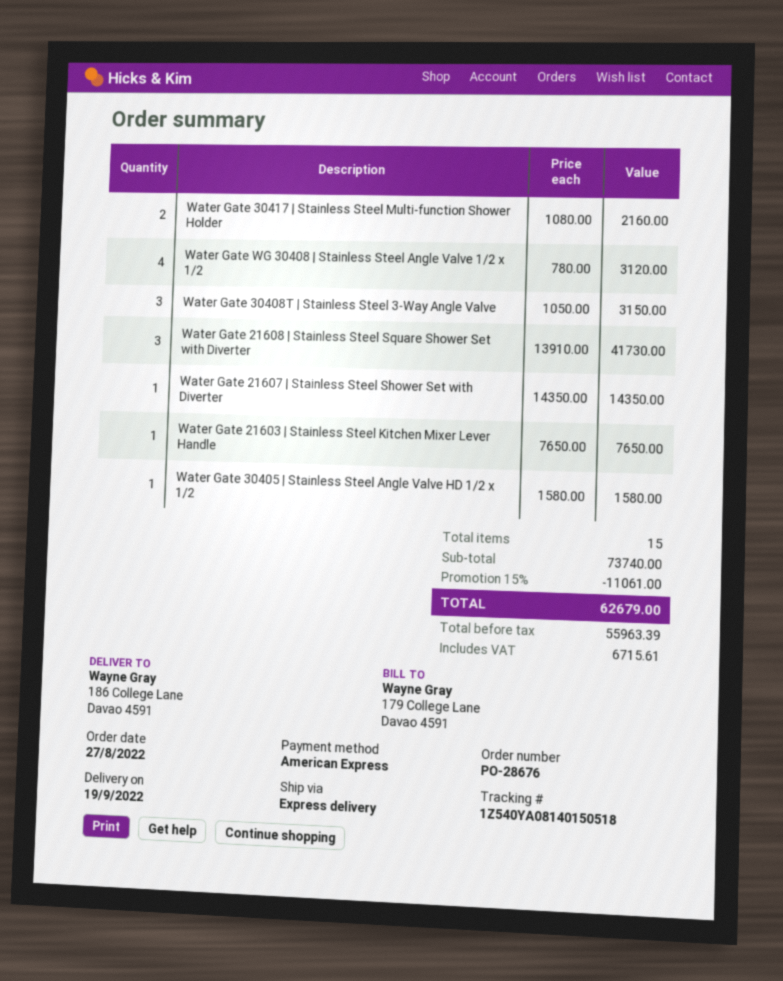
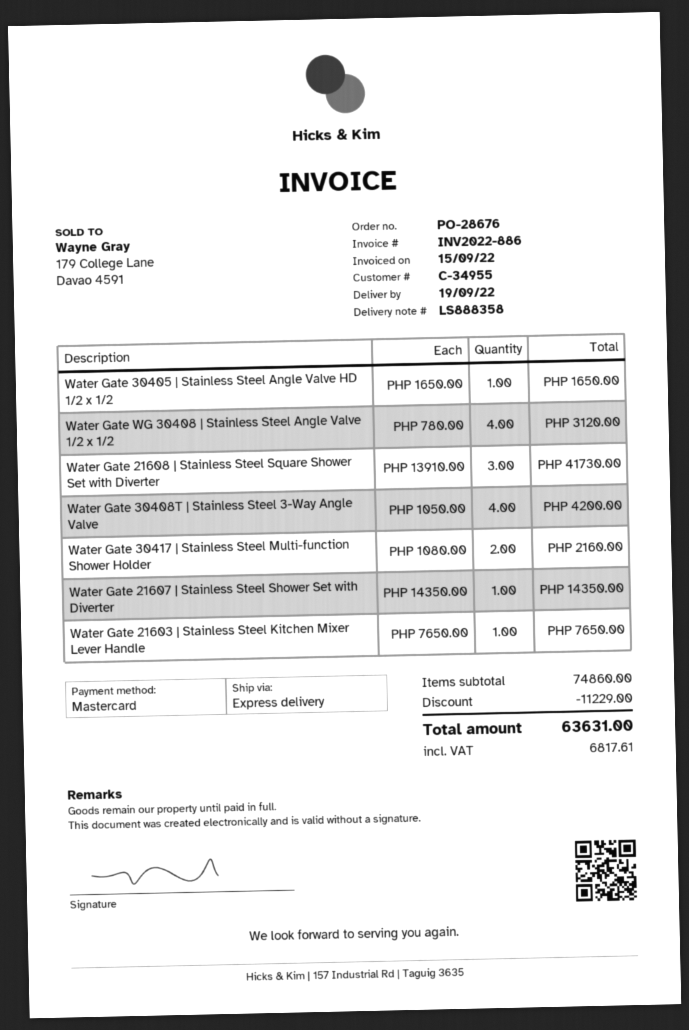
payment method: American Express -> Mastercard
Water Gate 30408T | Stainless Steel 3-Way Angle Valve: 3 x 1050.00 = 3150.00 -> 4 x 1050.00 = 4200.00
Water Gate 30405 | Stainless Steel Angle Valve HD 1/2 x 1/2: 1 x 1580.00 = 1580.00 -> 1 x 1650.00 = 1650.00
subtotal: 73740.00 -> 74860.00
discount: 11061.00 -> 11229.00
tax: 6715.61 -> 6817.61
total: 62679.00 -> 63631.00

